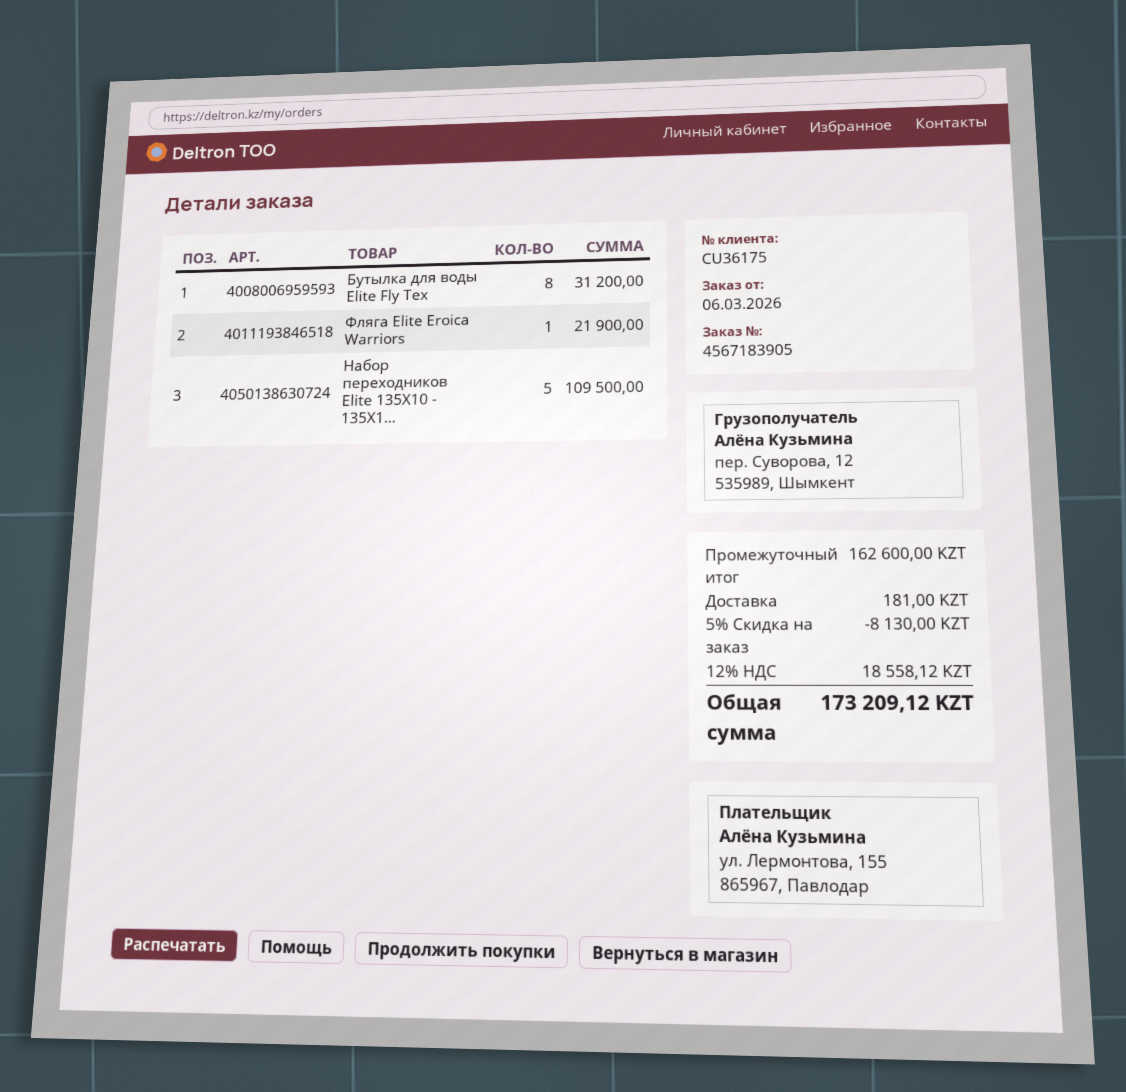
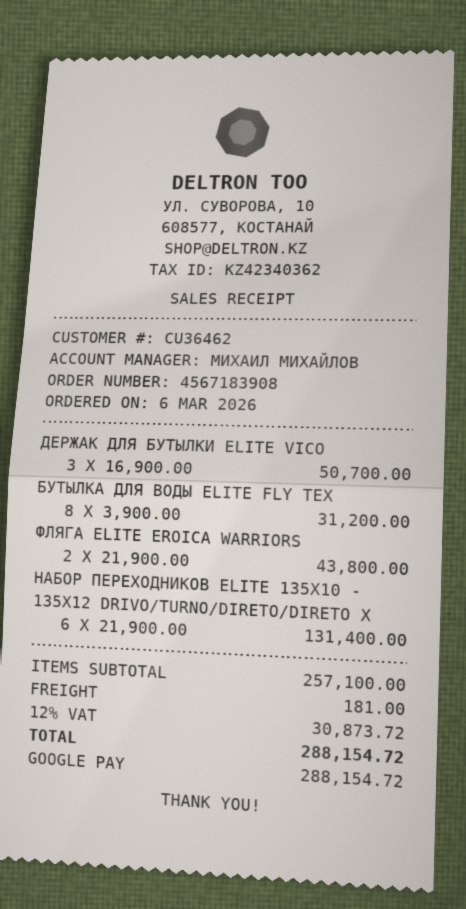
order number: 4567183905 -> 4567183908
customer number: CU36175 -> CU36462
Фляга Elite Eroica Warriors: 1 for 21900.00 -> 2 for 43800.00
Набор переходников Elite 135X10 - 135X1...: 5 for 109500.00 -> 6 for 131400.00
ДЕРЖАК ДЛЯ БУТЫЛКИ ELITE VICO: none -> 3 for 50700.00
subtotal: 162600.00 -> 257100.00
discount: 5% = 8130.00 -> none
tax: 12% = 18558.12 -> 12% = 30873.72
total: 173209.12 -> 288154.72

